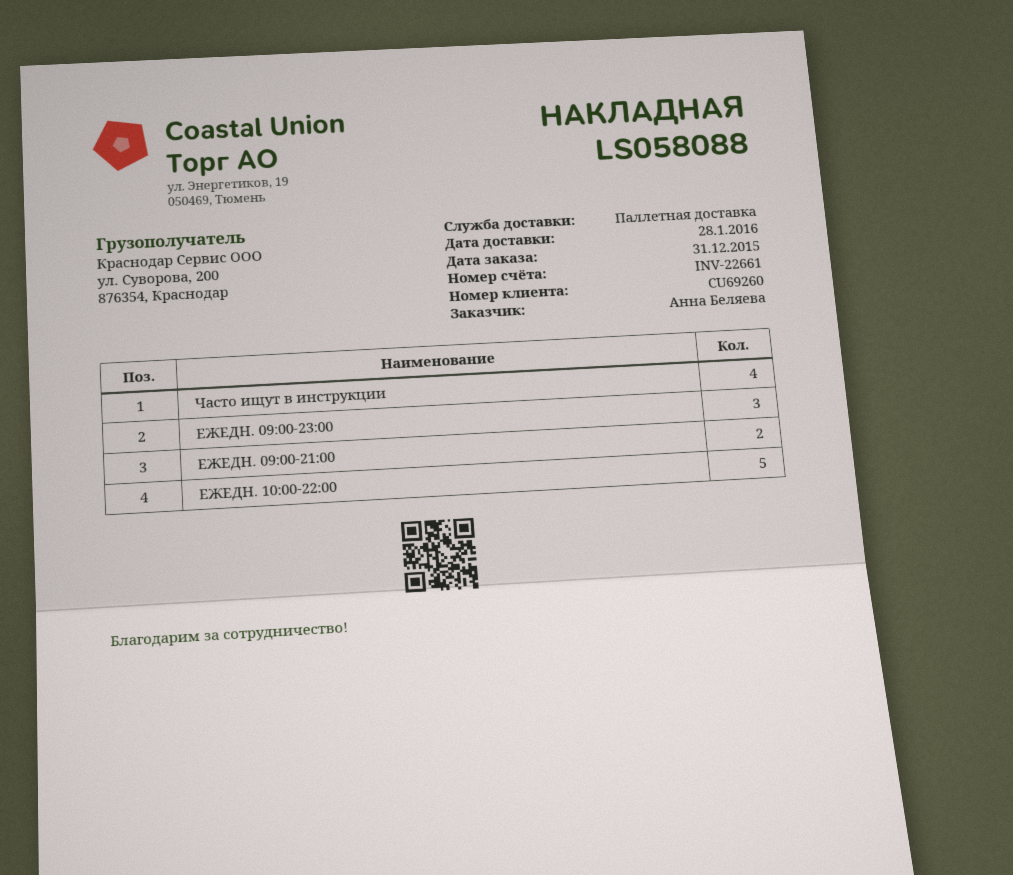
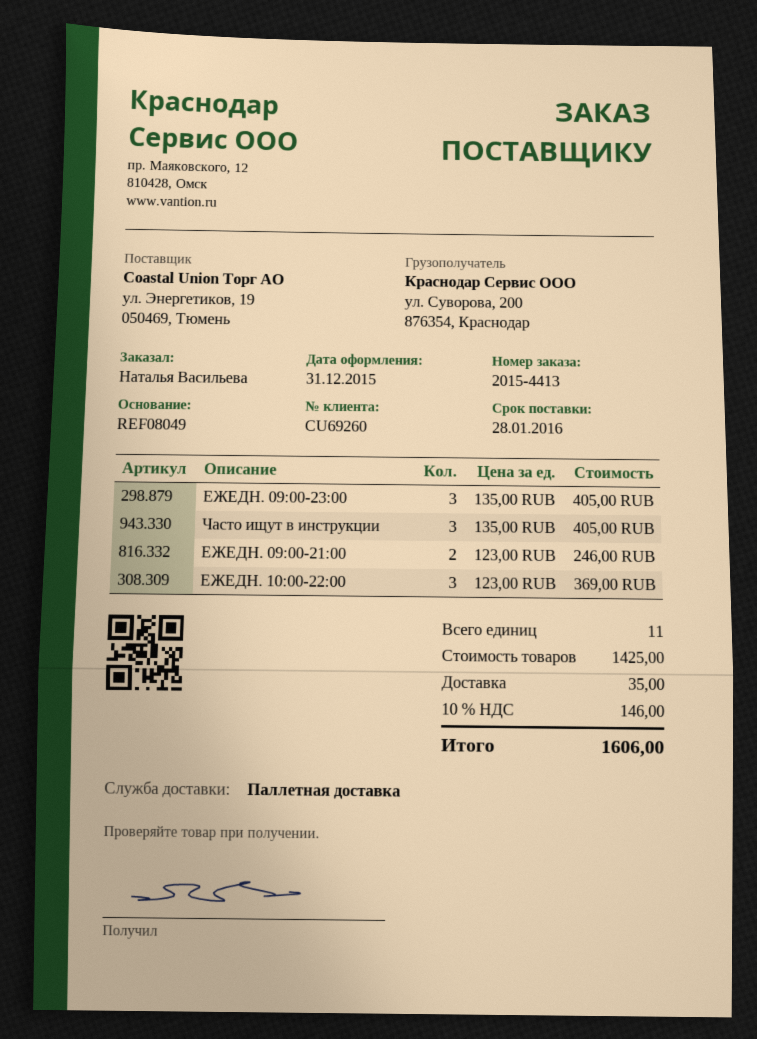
ordered by: Анна Беляева -> Наталья Васильева
Часто ищут в инструкции: 4 -> 3
ЕЖЕДН. 10:00-22:00: 5 -> 3

